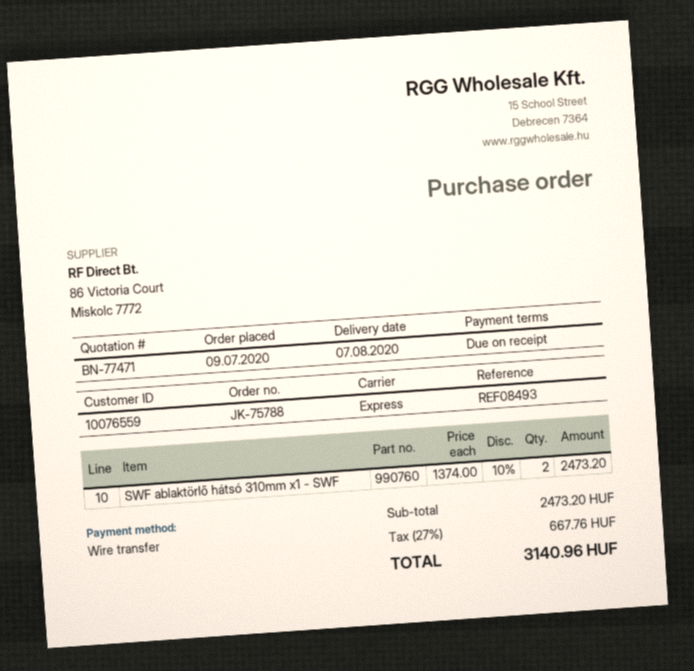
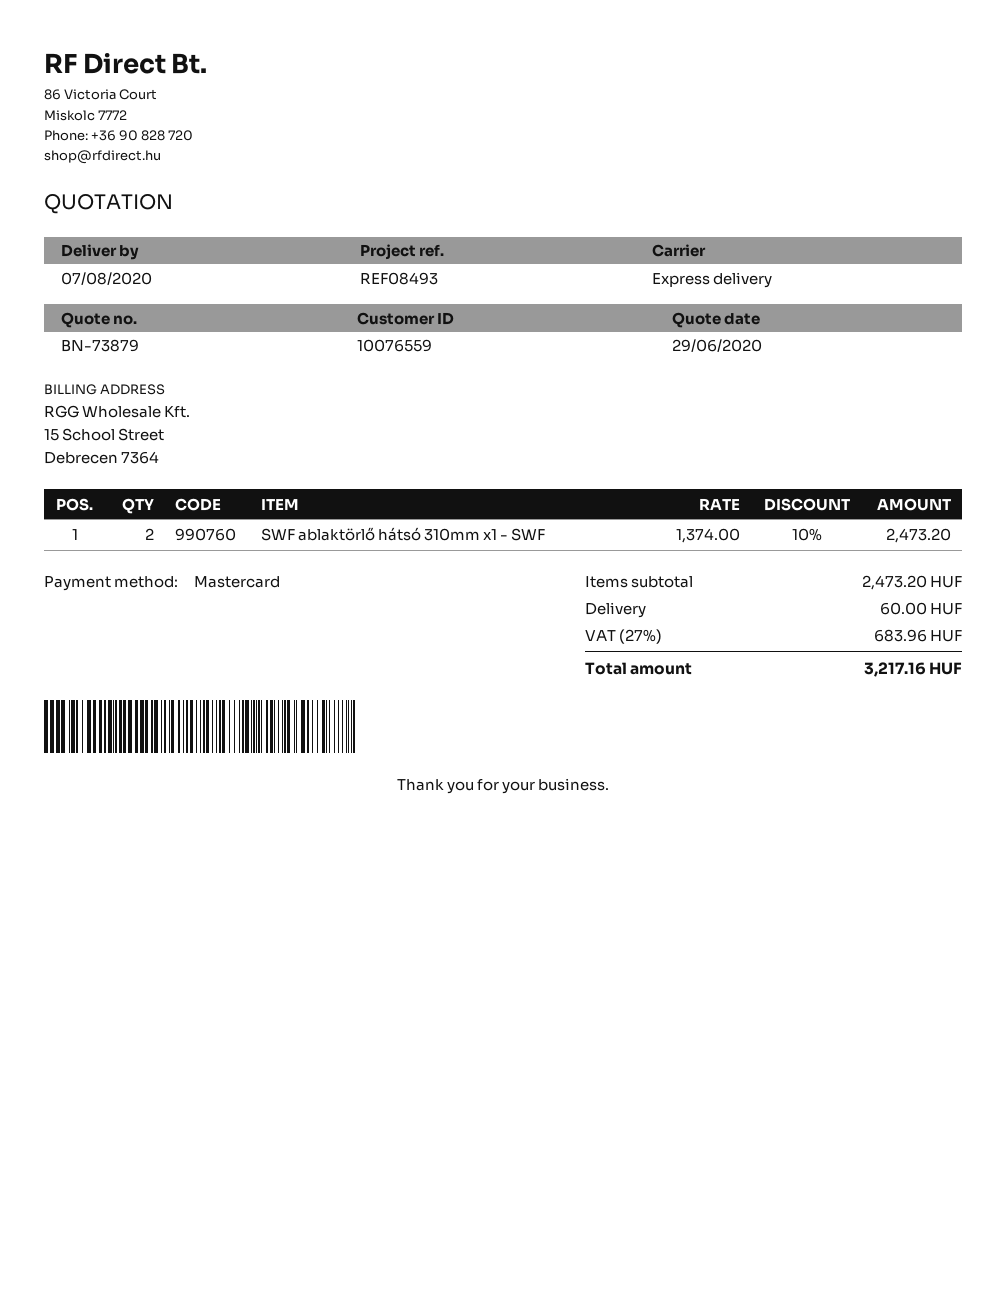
quote number: BN-77471 -> BN-73879
payment method: bank transfer -> Mastercard
shipping: none -> 60.00
tax: 27% = 667.76 -> 27% = 683.96
total: 3140.96 -> 3217.16

